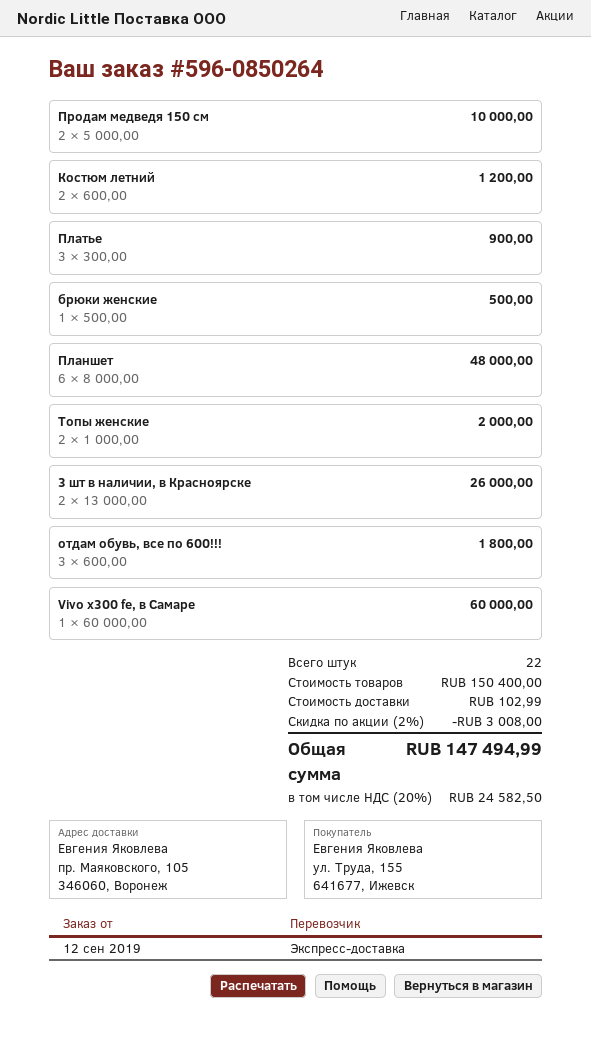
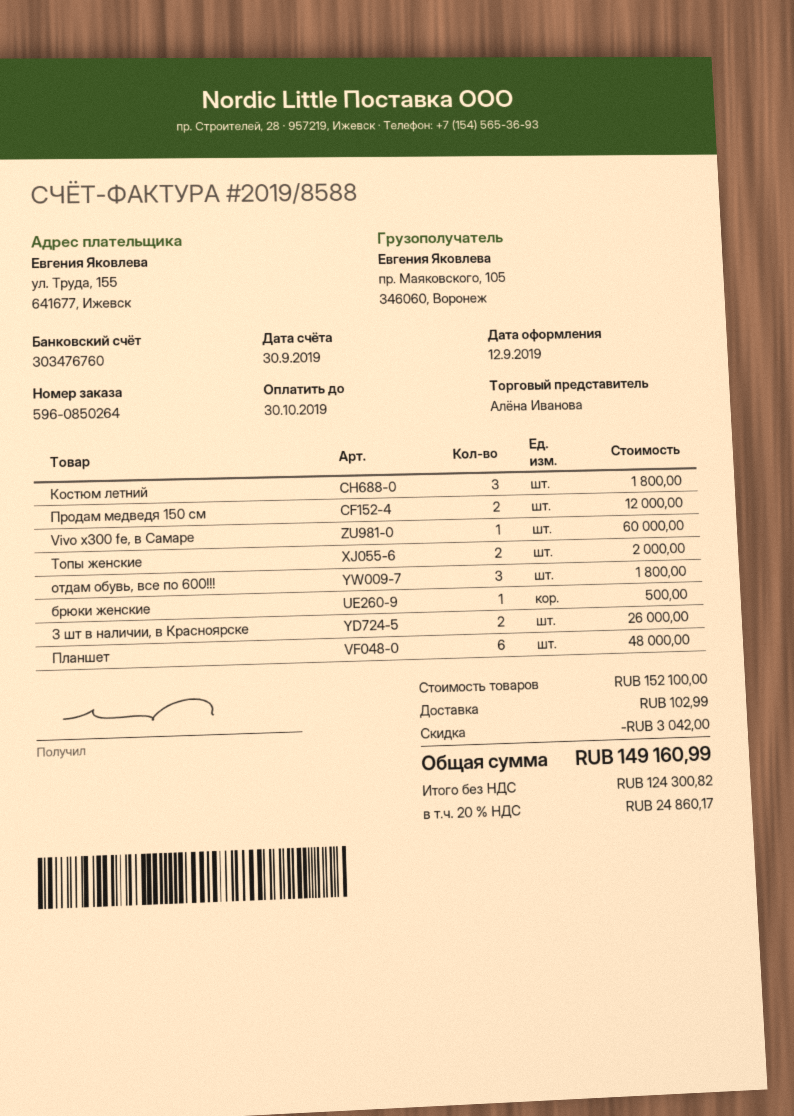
Продам медведя 150 см: 2 for 10000.00 -> 2 for 12000.00
Костюм летний: 2 for 1200.00 -> 3 for 1800.00
Платье: 3 for 900.00 -> none
subtotal: 150400.00 -> 152100.00
discount: 3008.00 -> 3042.00
tax: 20% = 24582.50 -> 20% = 24860.17
total: 147494.99 -> 149160.99

